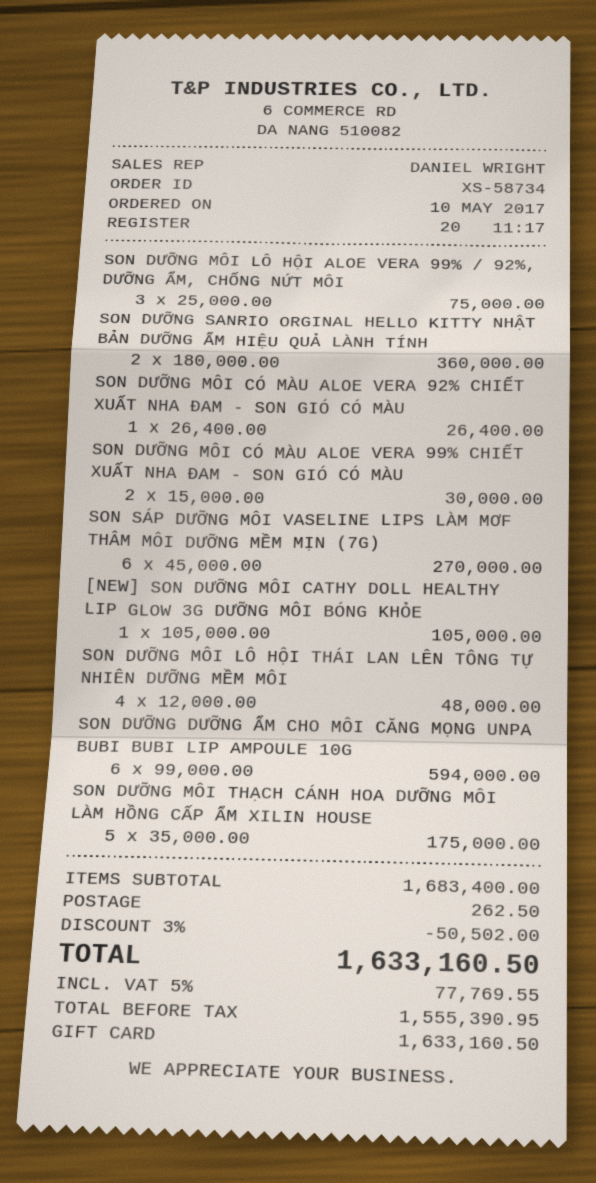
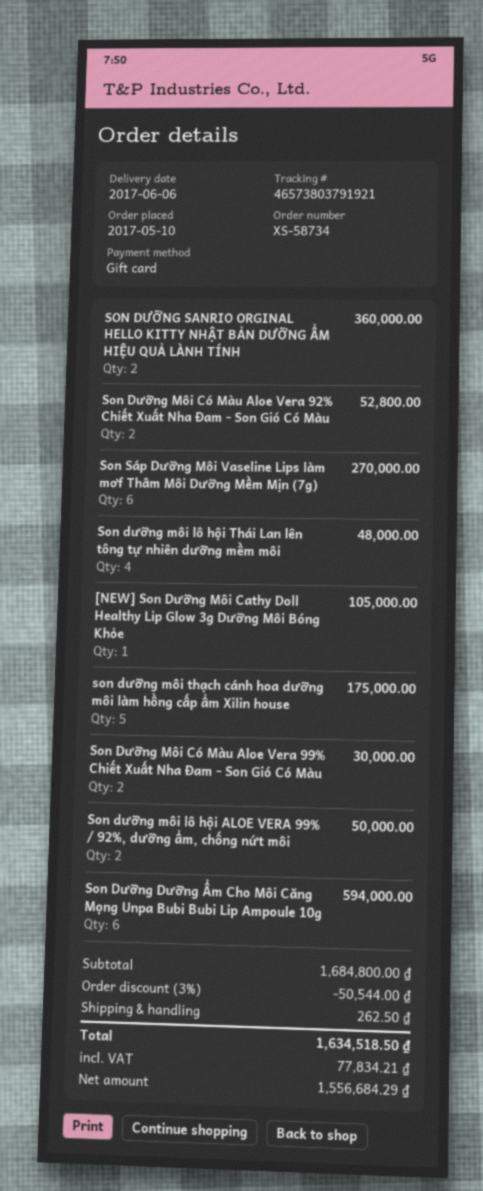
SON DƯỠNG MÔI LÔ HỘI ALOE VERA 99% / 92%, DƯỠNG ẨM, CHỐNG NỨT MÔI: 3 for 75000.00 -> 2 for 50000.00
SON DƯỠNG MÔI CÓ MÀU ALOE VERA 92% CHIẾT XUẤT NHA ĐAM - SON GIÓ CÓ MÀU: 1 for 26400.00 -> 2 for 52800.00
subtotal: 1683400.00 -> 1684800.00
discount: 3% = 50502.00 -> 3% = 50544.00
net: 1555390.95 -> 1556684.29
tax: 77769.55 -> 77834.21
total: 1633160.50 -> 1634518.50

